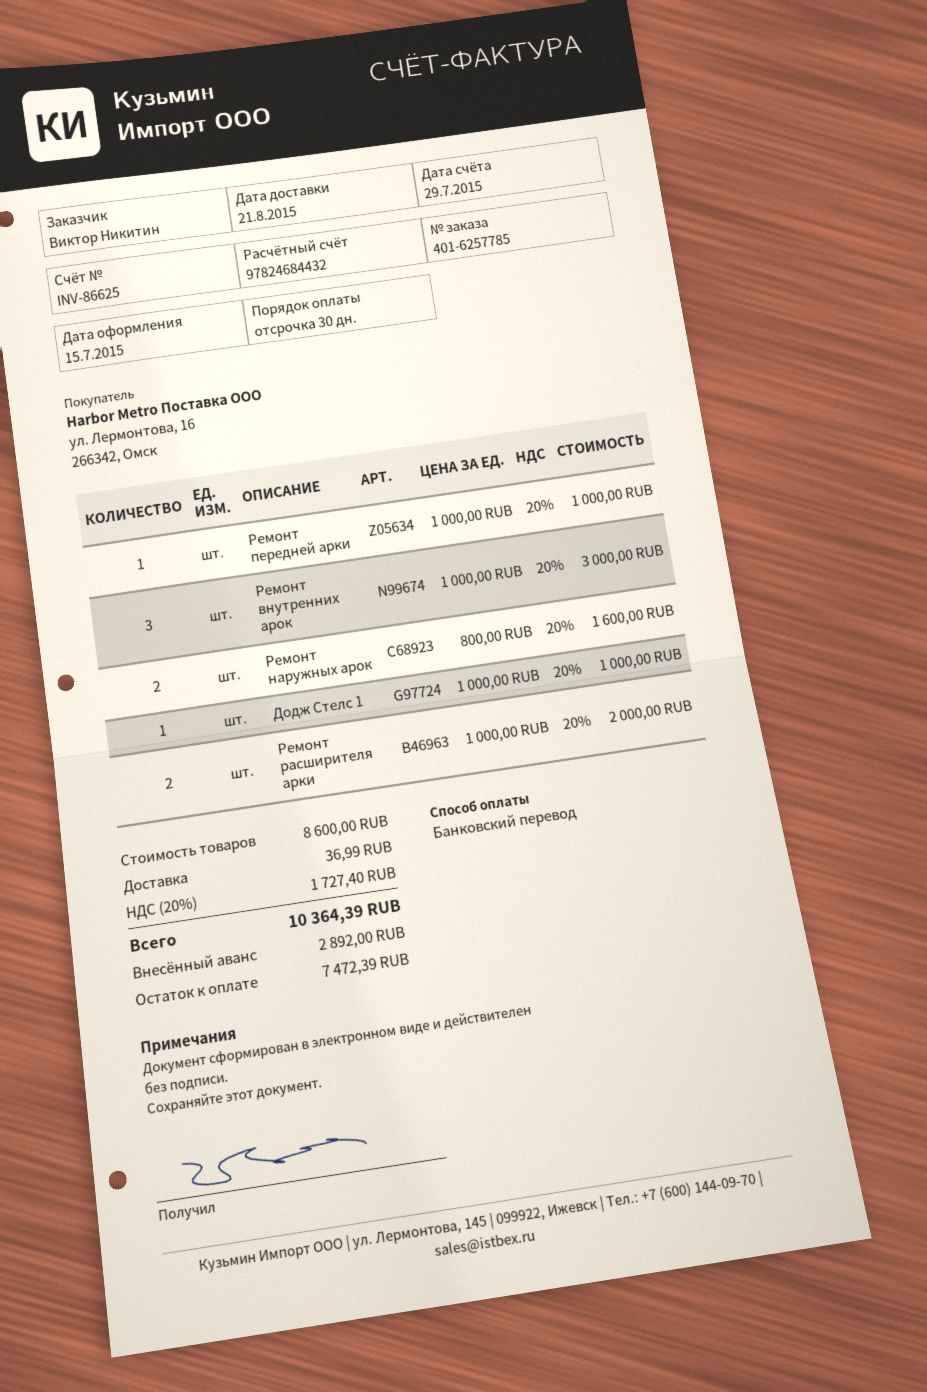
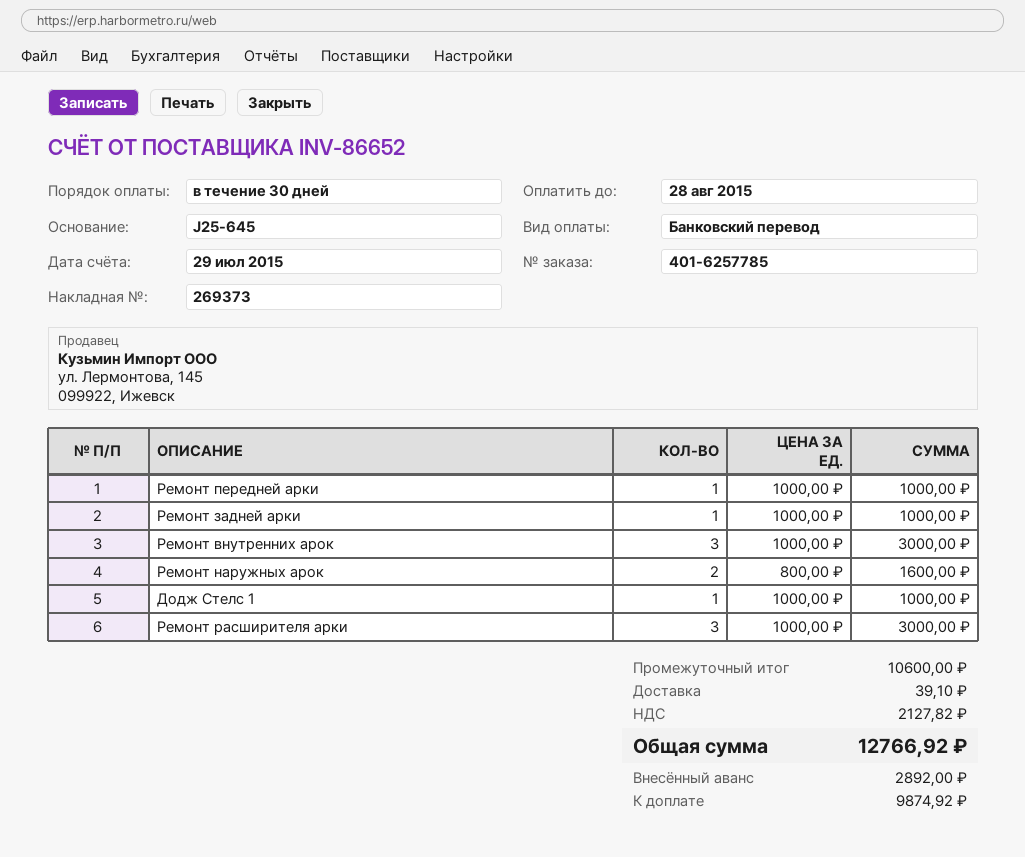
invoice number: INV-86625 -> INV-86652
Ремонт расширителя арки: 2 x 1000.00 = 2000.00 -> 3 x 1000.00 = 3000.00
Ремонт задней арки: none -> 1 x 1000.00 = 1000.00
subtotal: 8600.00 -> 10600.00
shipping: 36.99 -> 39.10
tax: 1727.40 -> 2127.82
total: 10364.39 -> 12766.92
balance: 7472.39 -> 9874.92

